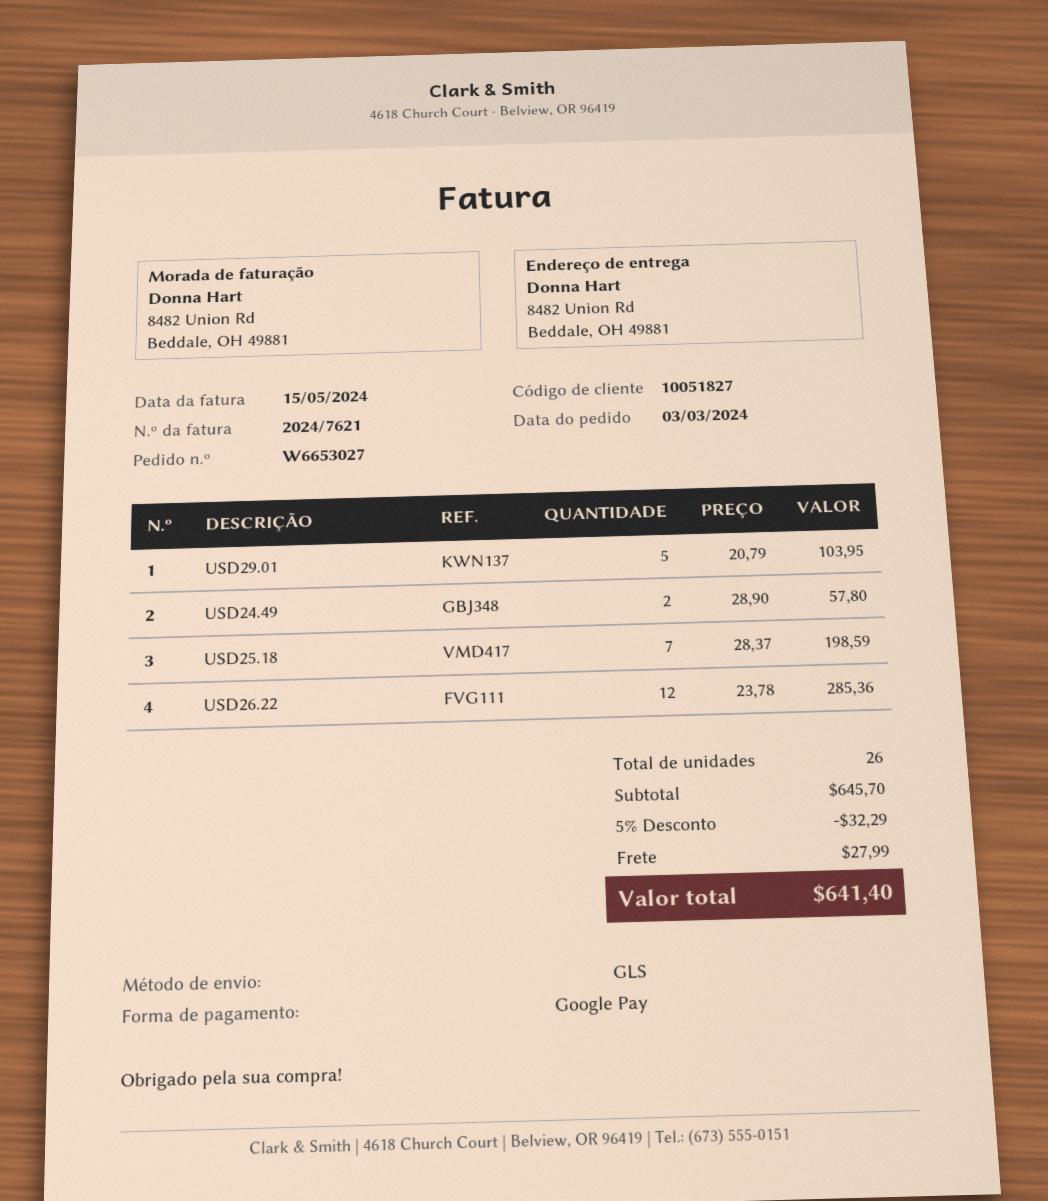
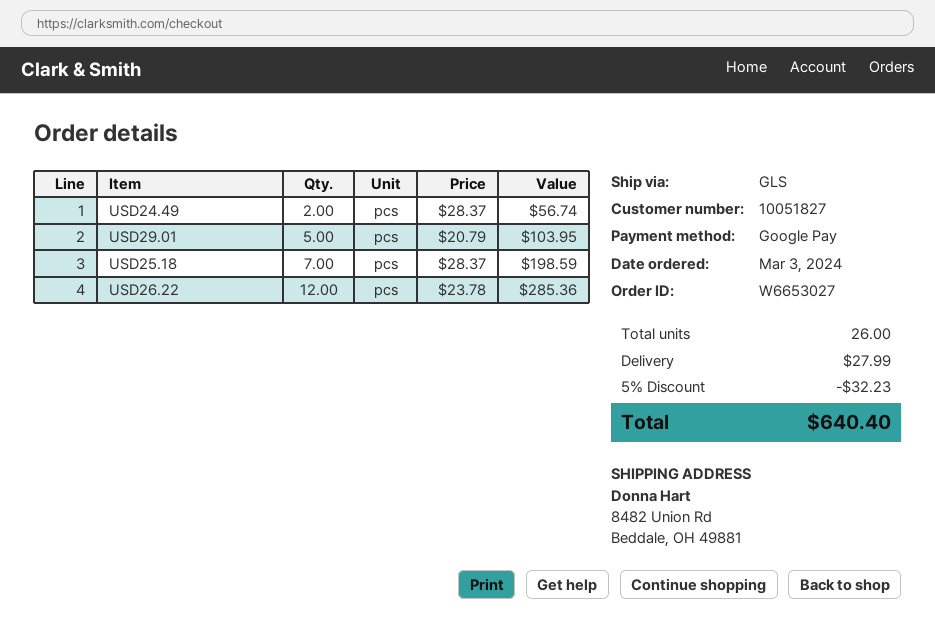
USD24.49: 2 x 28.90 = 57.80 -> 2 x 28.37 = 56.74
discount: 5% = 32.29 -> 5% = 32.23
total: 641.40 -> 640.40

